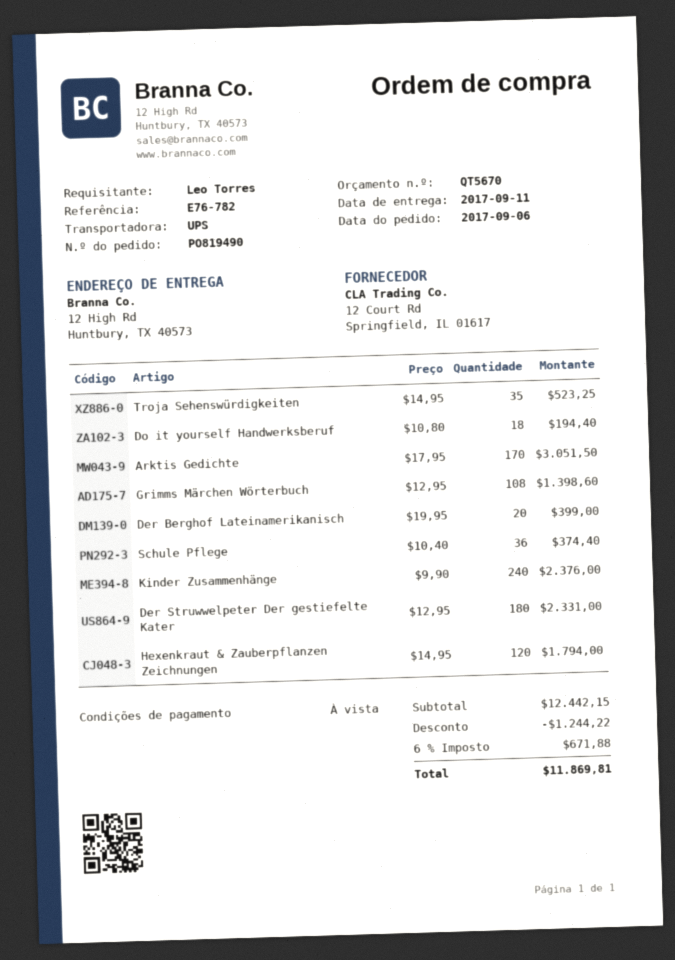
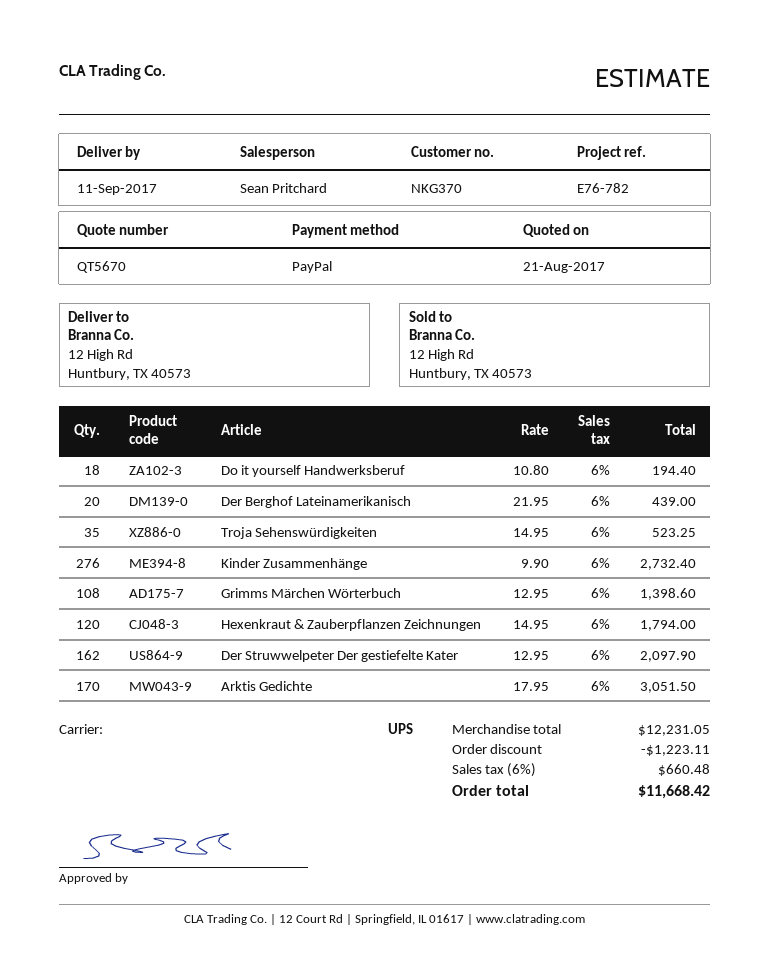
Der Berghof Lateinamerikanisch: 20 x 19.95 = 399.00 -> 20 x 21.95 = 439.00
Schule Pflege: 36 x 10.40 = 374.40 -> none
Kinder Zusammenhänge: 240 x 9.90 = 2376.00 -> 276 x 9.90 = 2732.40
Der Struwwelpeter Der gestiefelte Kater: 180 x 12.95 = 2331.00 -> 162 x 12.95 = 2097.90
subtotal: 12442.15 -> 12231.05
discount: 1244.22 -> 1223.11
tax: 6% = 671.88 -> 6% = 660.48
total: 11869.81 -> 11668.42

